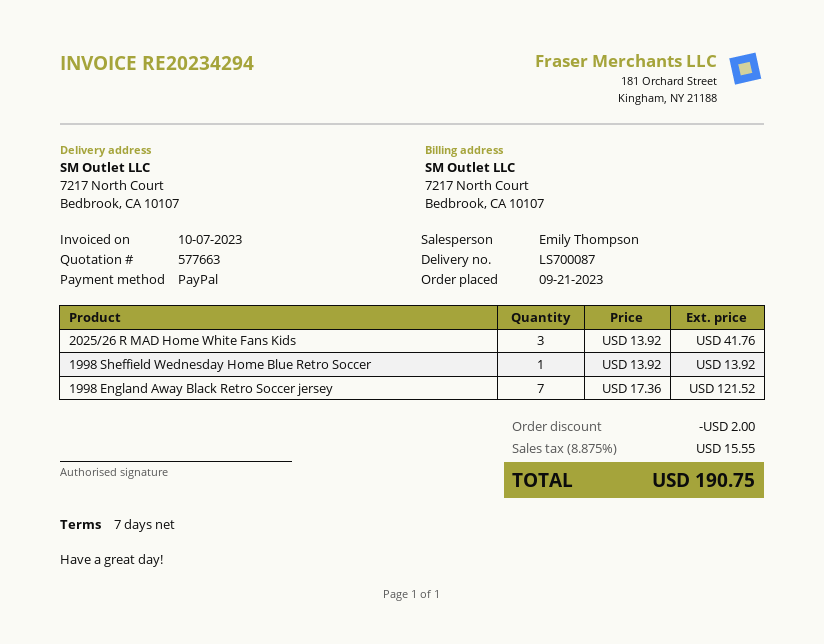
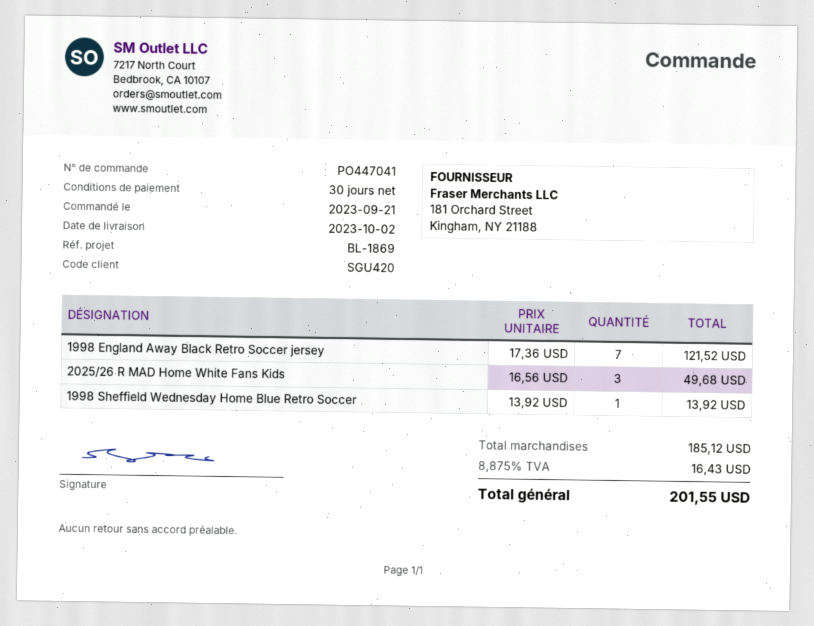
payment terms: 7 days -> 30 days
2025/26 R MAD Home White Fans Kids: 3 x 13.92 = 41.76 -> 3 x 16.56 = 49.68
discount: 2.00 -> none
tax: 8.875% = 15.55 -> 8.875% = 16.43
total: 190.75 -> 201.55

